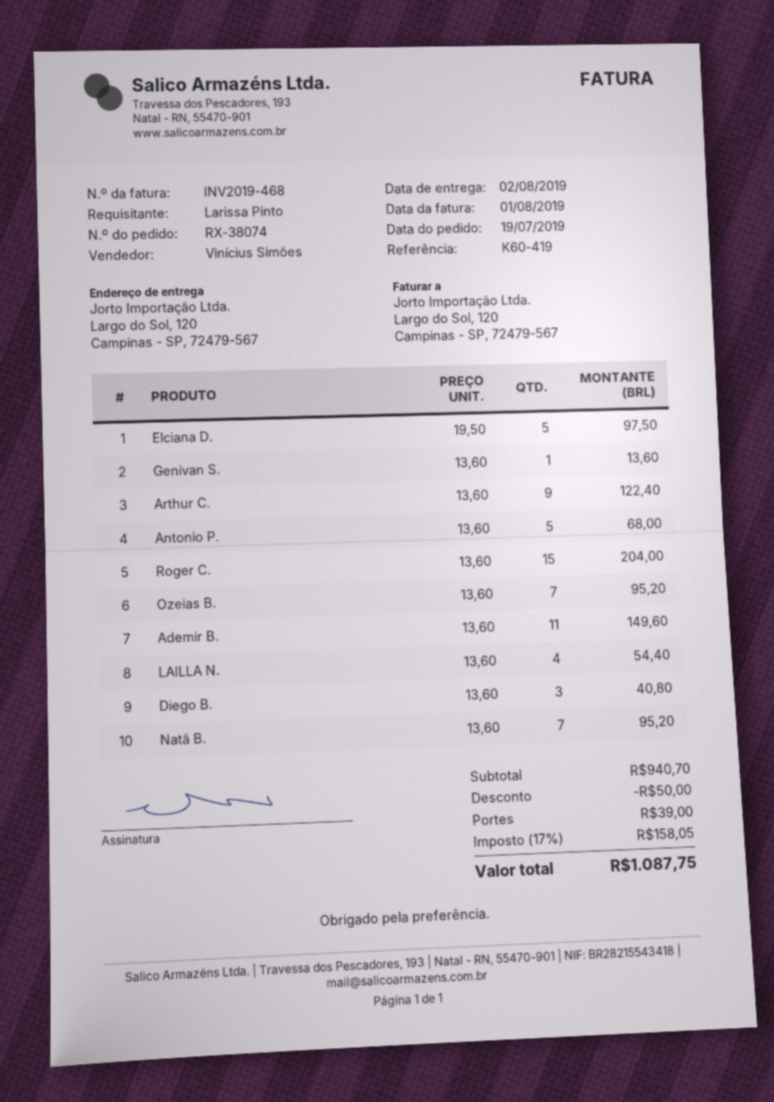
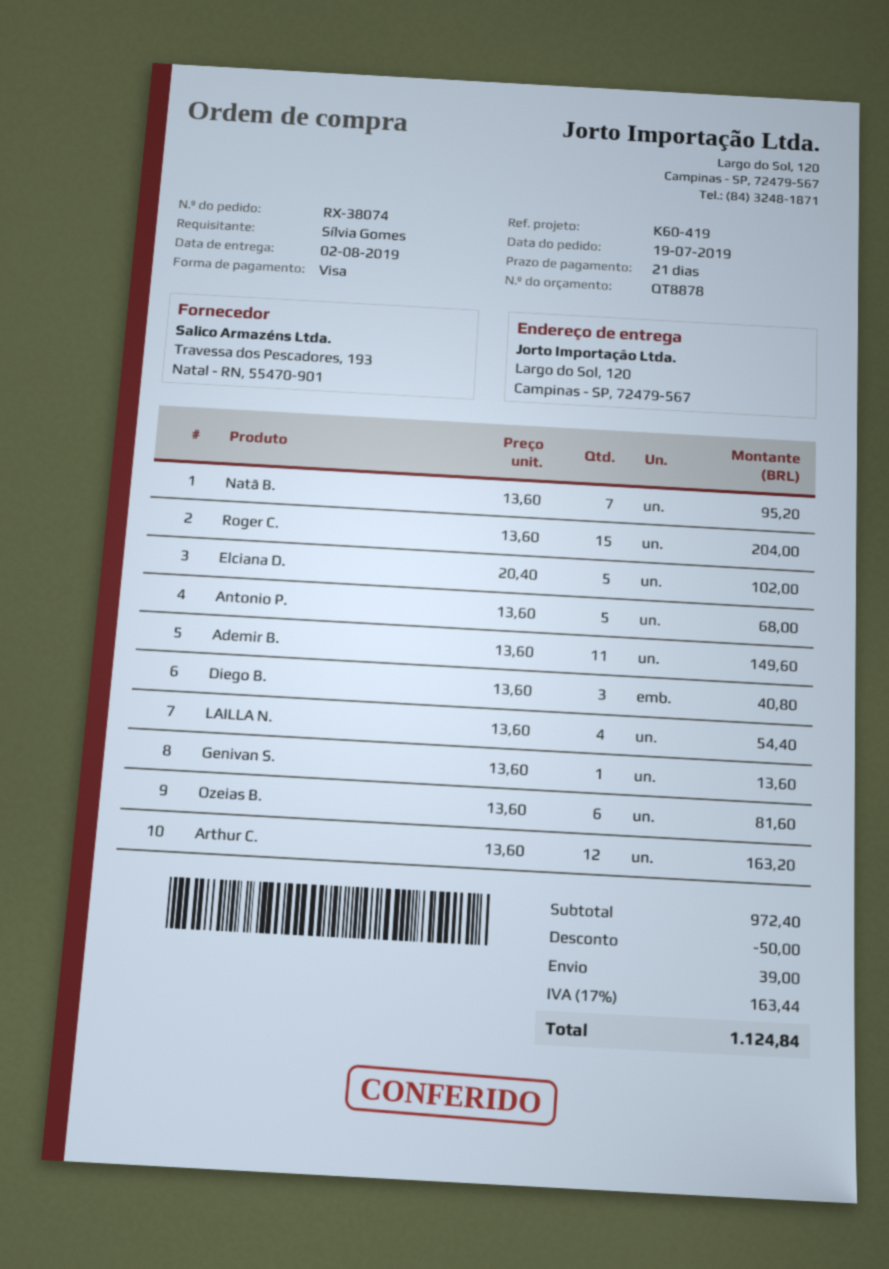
ordered by: Larissa Pinto -> Sílvia Gomes
Elciana D.: 5 x 19.50 = 97.50 -> 5 x 20.40 = 102.00
Arthur C.: 9 x 13.60 = 122.40 -> 12 x 13.60 = 163.20
Ozeias B.: 7 x 13.60 = 95.20 -> 6 x 13.60 = 81.60
subtotal: 940.70 -> 972.40
tax: 17% = 158.05 -> 17% = 163.44
total: 1087.75 -> 1124.84

